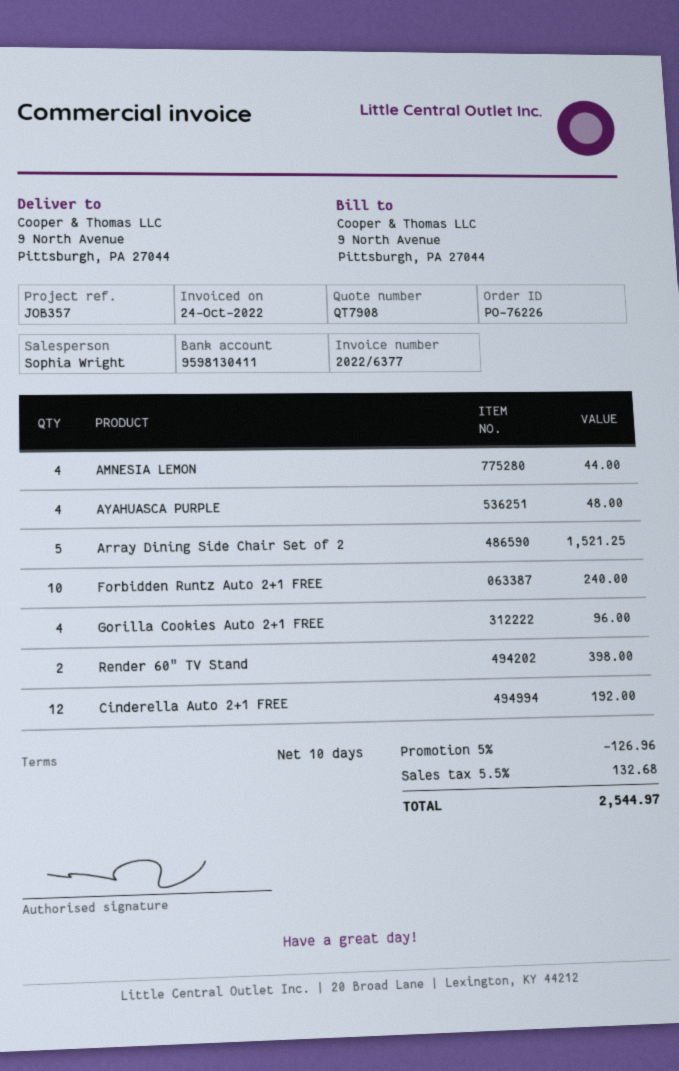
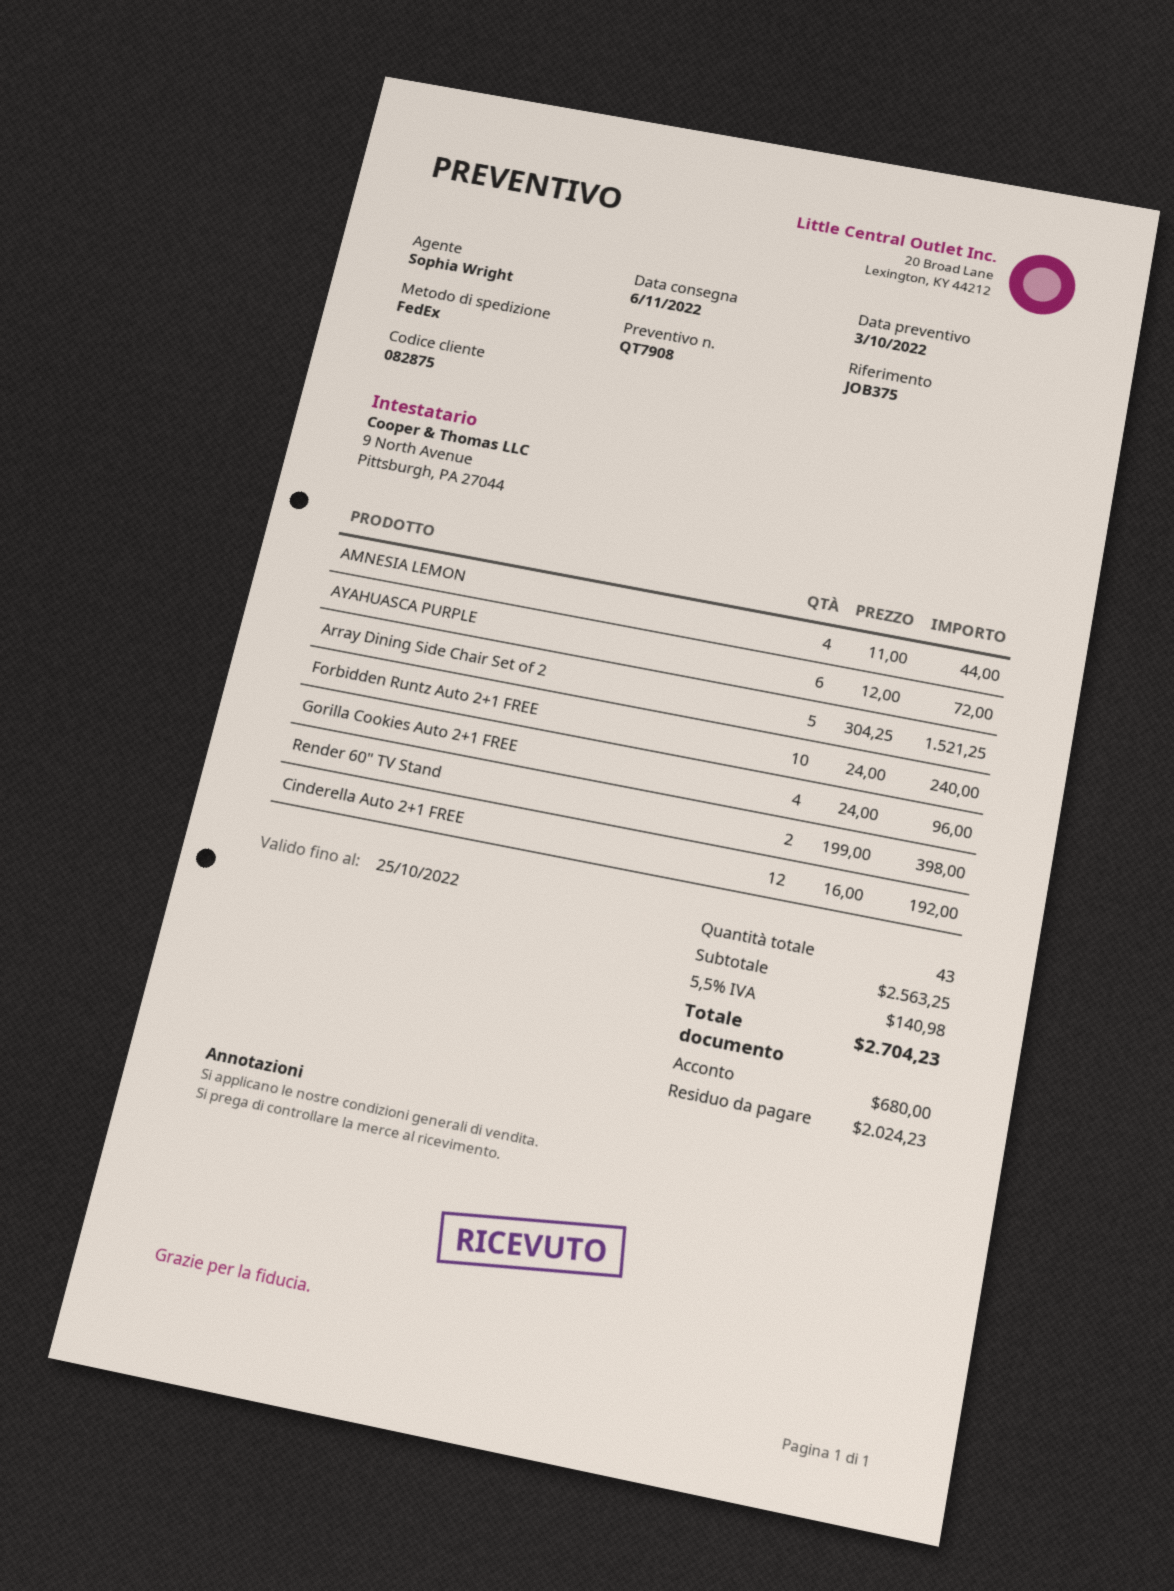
reference: JOB357 -> JOB375
AYAHUASCA PURPLE: 4 for 48.00 -> 6 for 72.00
discount: 5% = 126.96 -> none
tax: 5.5% = 132.68 -> 5.5% = 140.98
total: 2544.97 -> 2704.23

